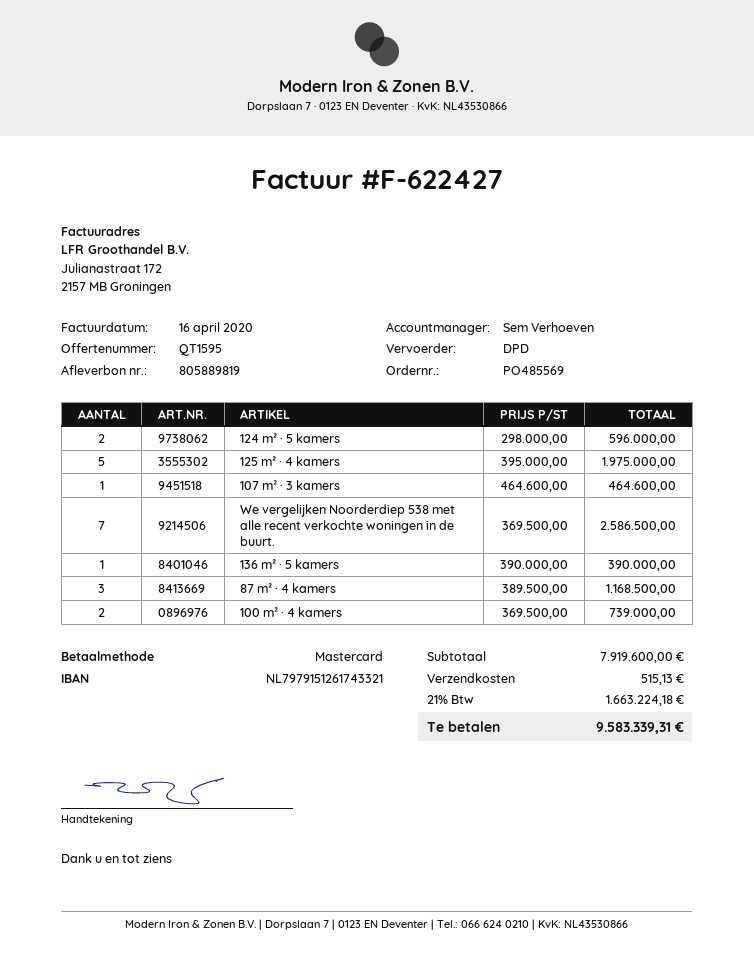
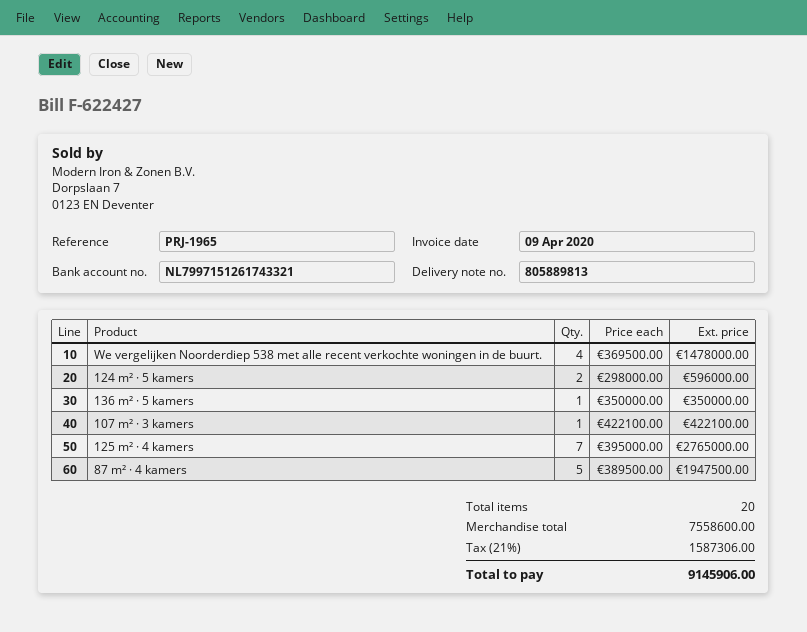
delivery note number: 805889819 -> 805889813
invoice date: 2020-04-16 -> 2020-04-09
bank account: NL7979151261743321 -> NL7997151261743321
125 m² · 4 kamers: 5 x 395000.00 = 1975000.00 -> 7 x 395000.00 = 2765000.00
107 m² · 3 kamers: 1 x 464600.00 = 464600.00 -> 1 x 422100.00 = 422100.00
We vergelijken Noorderdiep 538 met alle recent verkochte woningen in de buurt.: 7 x 369500.00 = 2586500.00 -> 4 x 369500.00 = 1478000.00
136 m² · 5 kamers: 1 x 390000.00 = 390000.00 -> 1 x 350000.00 = 350000.00
87 m² · 4 kamers: 3 x 389500.00 = 1168500.00 -> 5 x 389500.00 = 1947500.00
100 m² · 4 kamers: 2 x 369500.00 = 739000.00 -> none
subtotal: 7919600.00 -> 7558600.00
shipping: 515.13 -> none
tax: 21% = 1663224.18 -> 21% = 1587306.00
total: 9583339.31 -> 9145906.00

